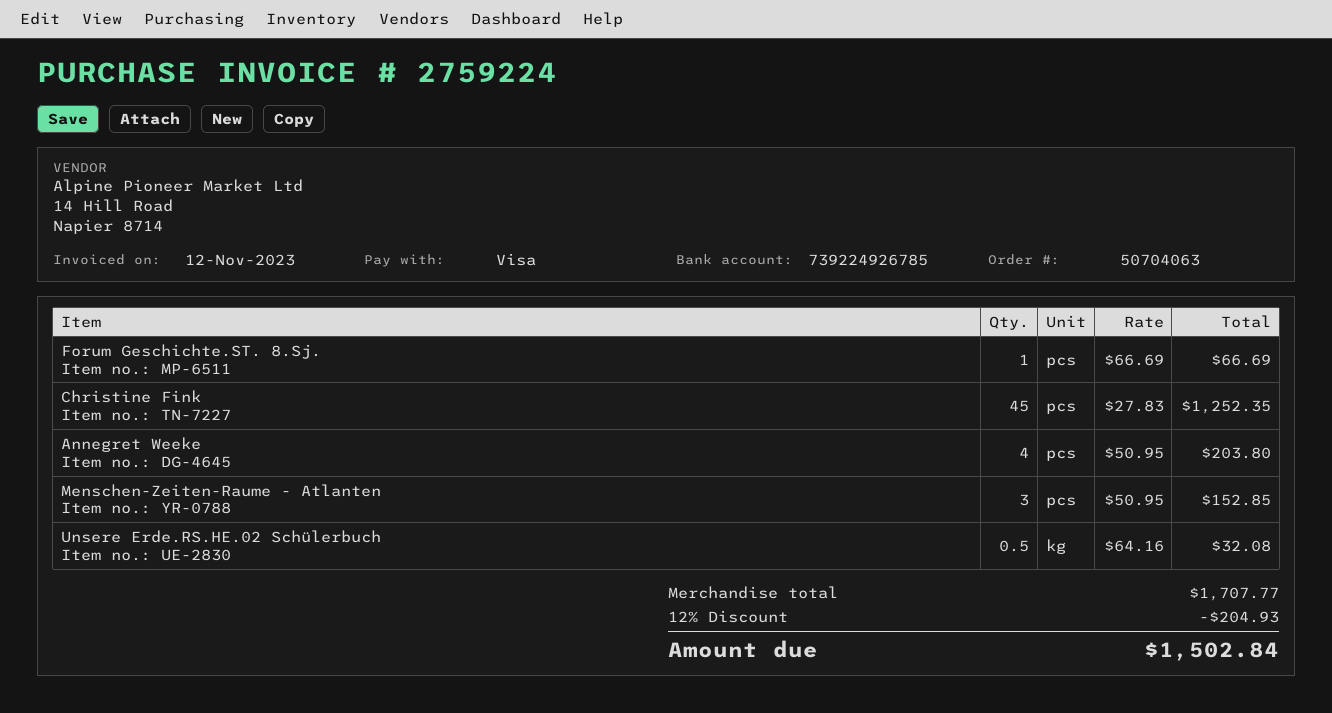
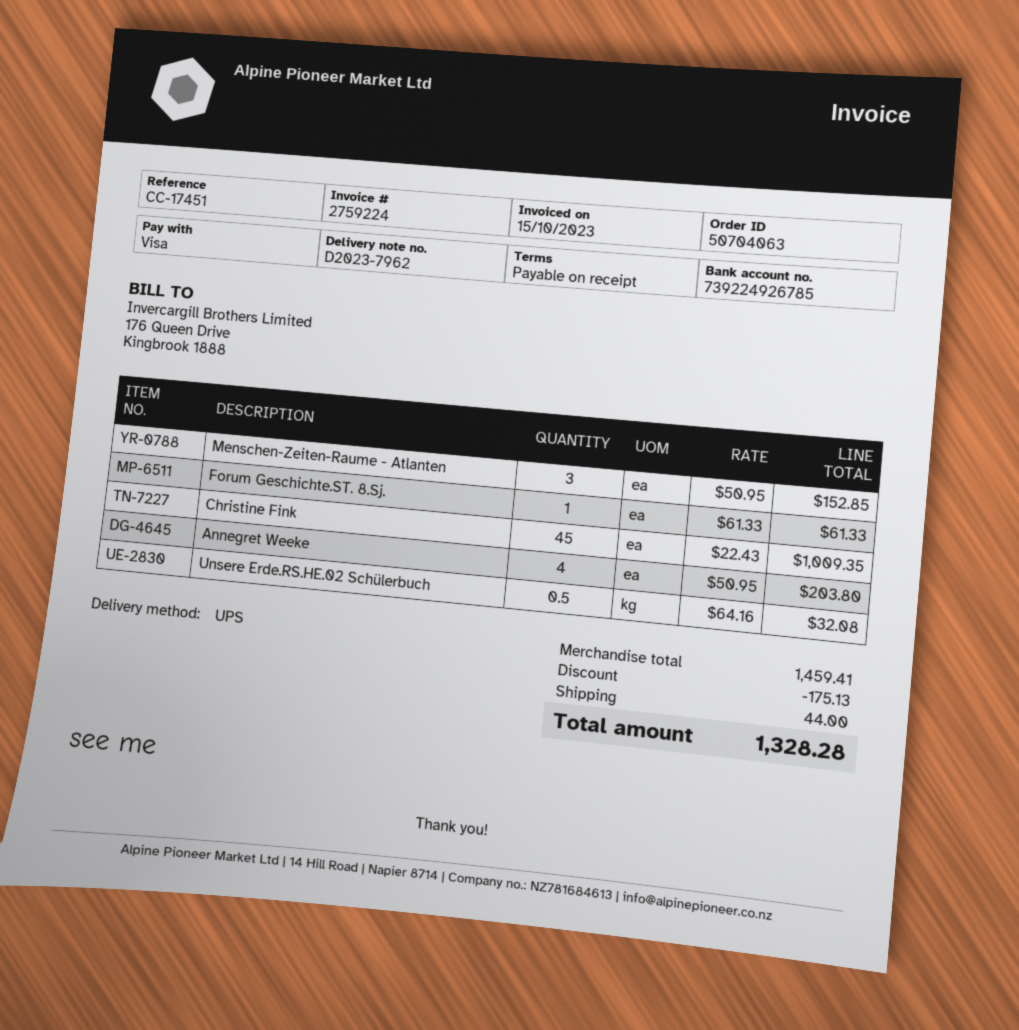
invoice date: 2023-11-12 -> 2023-10-15
Forum Geschichte.ST. 8.Sj.: 1 x 66.69 = 66.69 -> 1 x 61.33 = 61.33
Christine Fink: 45 x 27.83 = 1252.35 -> 45 x 22.43 = 1009.35
subtotal: 1707.77 -> 1459.41
discount: 204.93 -> 175.13
shipping: none -> 44.00
total: 1502.84 -> 1328.28

